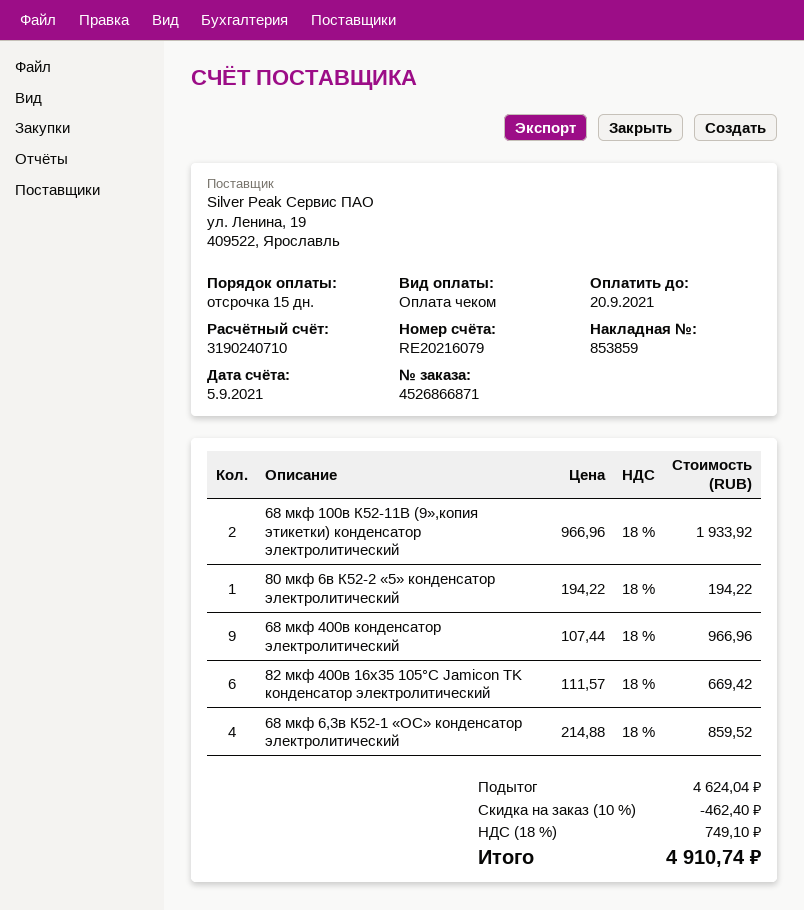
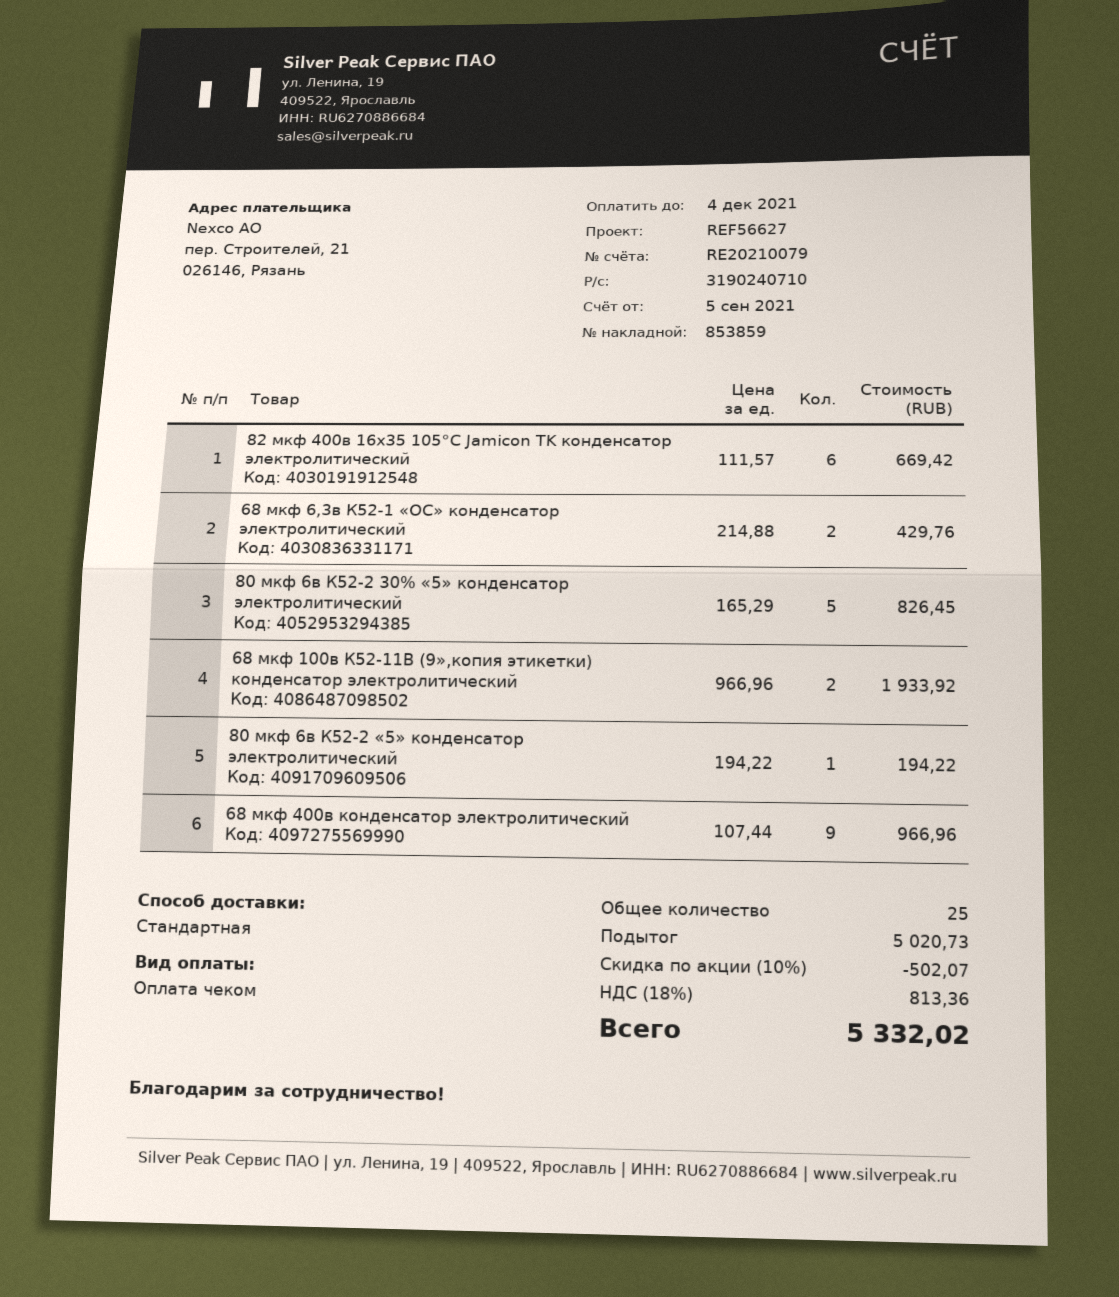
invoice number: RE20216079 -> RE20210079
due date: 2021-09-20 -> 2021-12-04
68 мкф 6,3в К52-1 «ОС» конденсатор электролитический: 4 x 214.88 = 859.52 -> 2 x 214.88 = 429.76
80 мкф 6в К52-2 30% «5» конденсатор электролитический: none -> 5 x 165.29 = 826.45
subtotal: 4624.04 -> 5020.73
discount: 10% = 462.40 -> 10% = 502.07
tax: 18% = 749.10 -> 18% = 813.36
total: 4910.74 -> 5332.02

